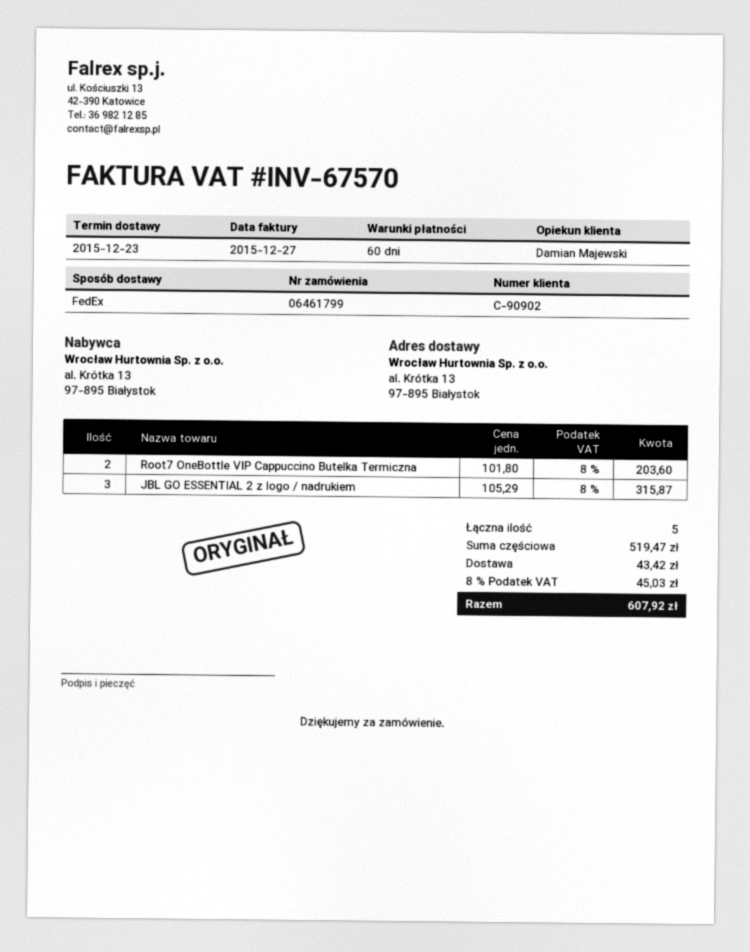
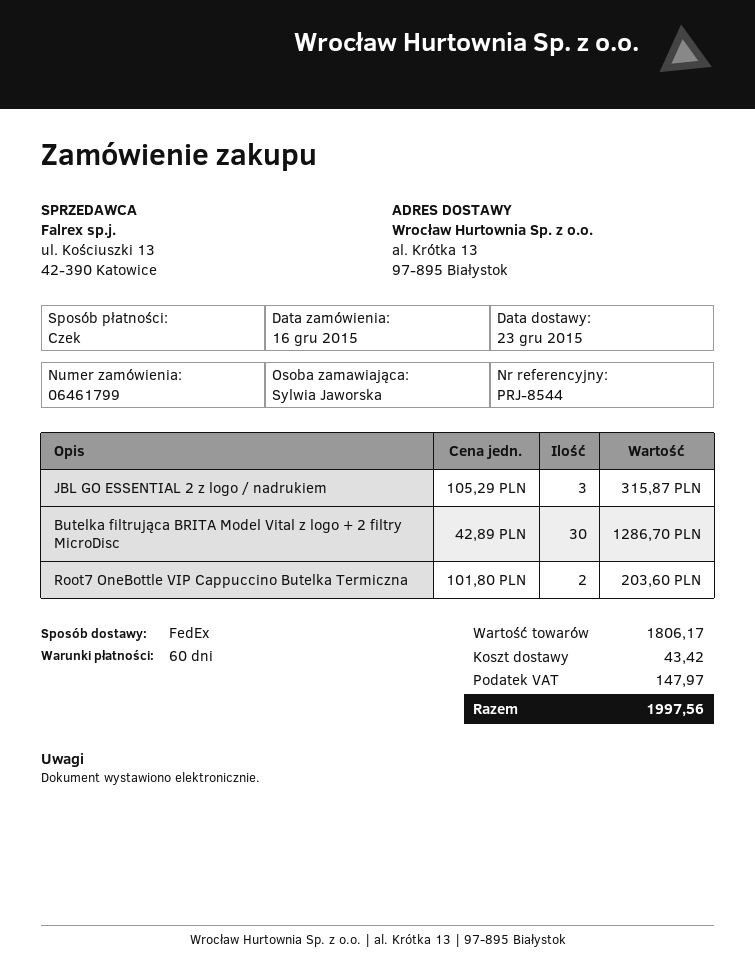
Butelka filtrująca BRITA Model Vital z logo + 2 filtry MicroDisc: none -> 30 x 42.89 = 1286.70
subtotal: 519.47 -> 1806.17
tax: 45.03 -> 147.97
total: 607.92 -> 1997.56

